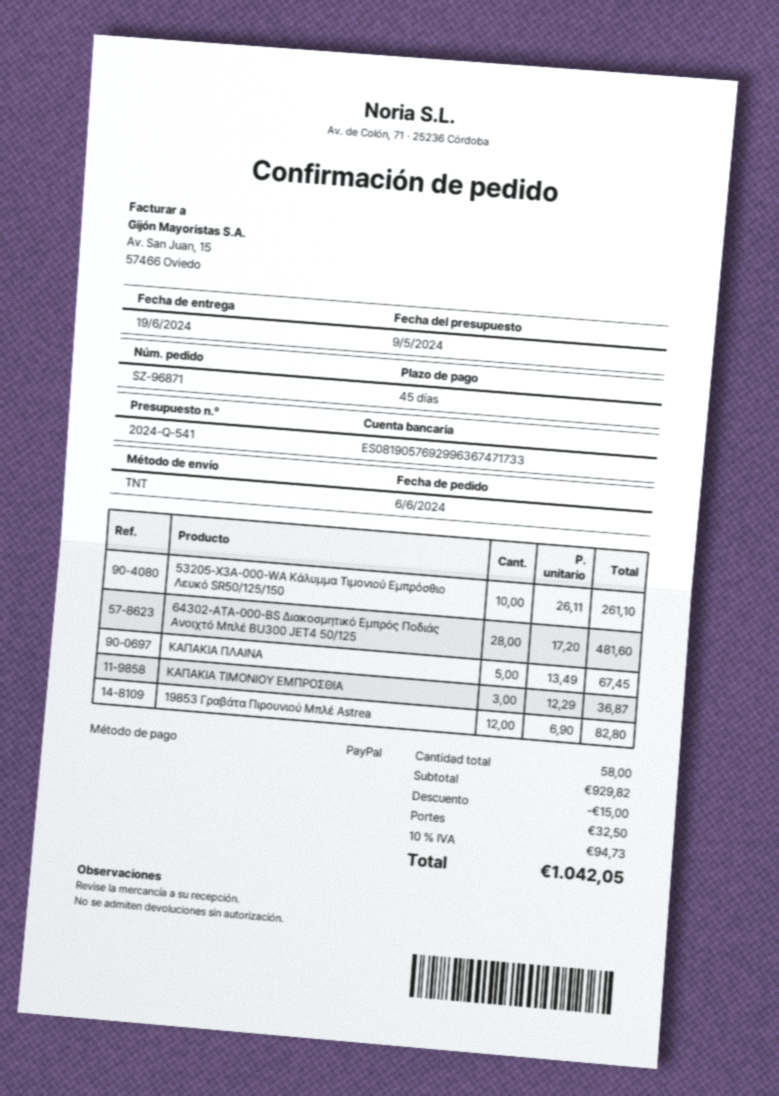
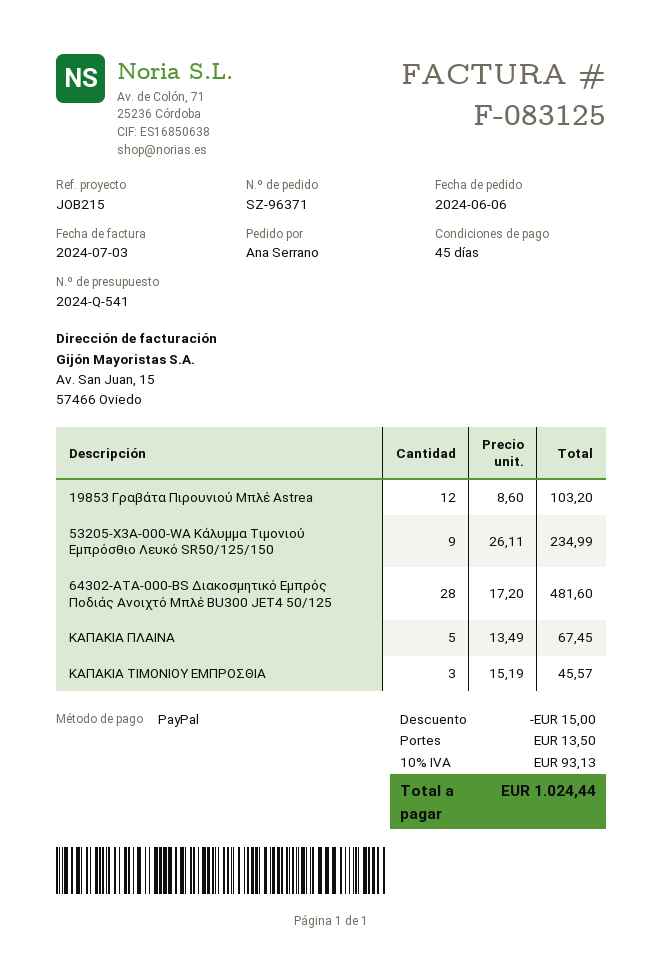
order number: SZ-96871 -> SZ-96371
53205-X3A-000-WA Κάλυμμα Τιμονιού Εμπρόσθιο Λευκό SR50/125/150: 10 x 26.11 = 261.10 -> 9 x 26.11 = 234.99
ΚΑΠΑΚΙΑ ΤΙΜΟΝΙΟΥ ΕΜΠΡΟΣΘΙΑ: 3 x 12.29 = 36.87 -> 3 x 15.19 = 45.57
19853 Γραβάτα Πιρουνιού Μπλέ Astrea: 12 x 6.90 = 82.80 -> 12 x 8.60 = 103.20
shipping: 32.50 -> 13.50
tax: 10% = 94.73 -> 10% = 93.13
total: 1042.05 -> 1024.44

